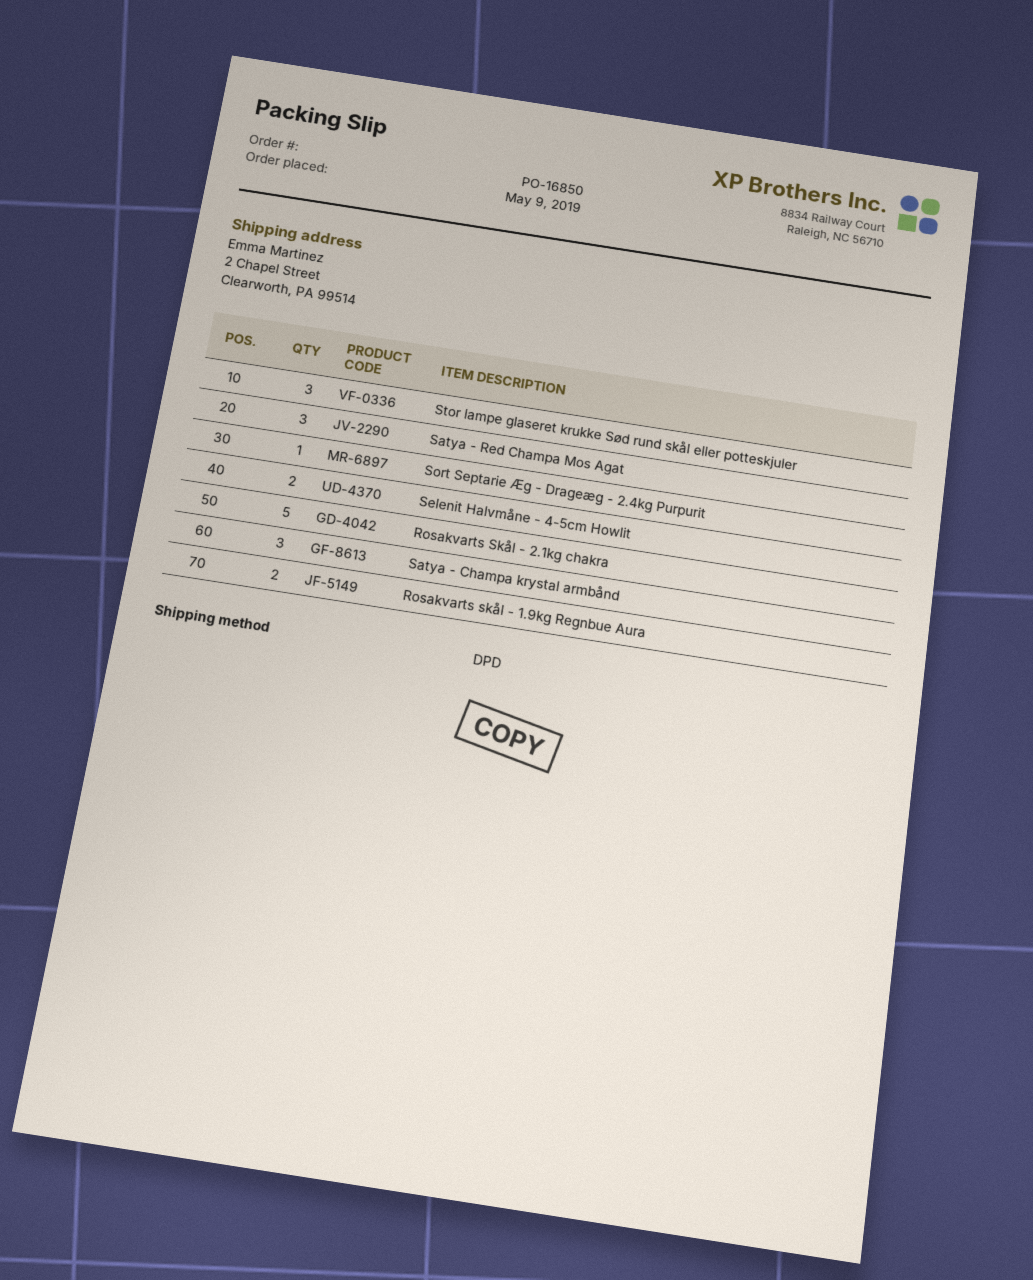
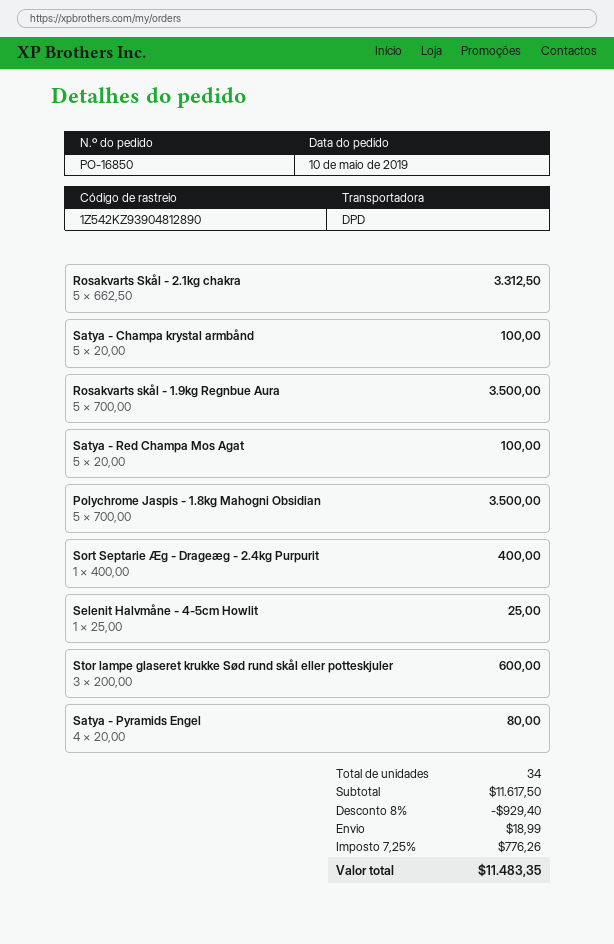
order date: 2019-05-09 -> 2019-05-10
Satya - Red Champa Mos Agat: 3 -> 5
Selenit Halvmåne - 4-5cm Howlit: 2 -> 1
Satya - Champa krystal armbånd: 3 -> 5
Rosakvarts skål - 1.9kg Regnbue Aura: 2 -> 5
Polychrome Jaspis - 1.8kg Mahogni Obsidian: none -> 5
Satya - Pyramids Engel: none -> 4

